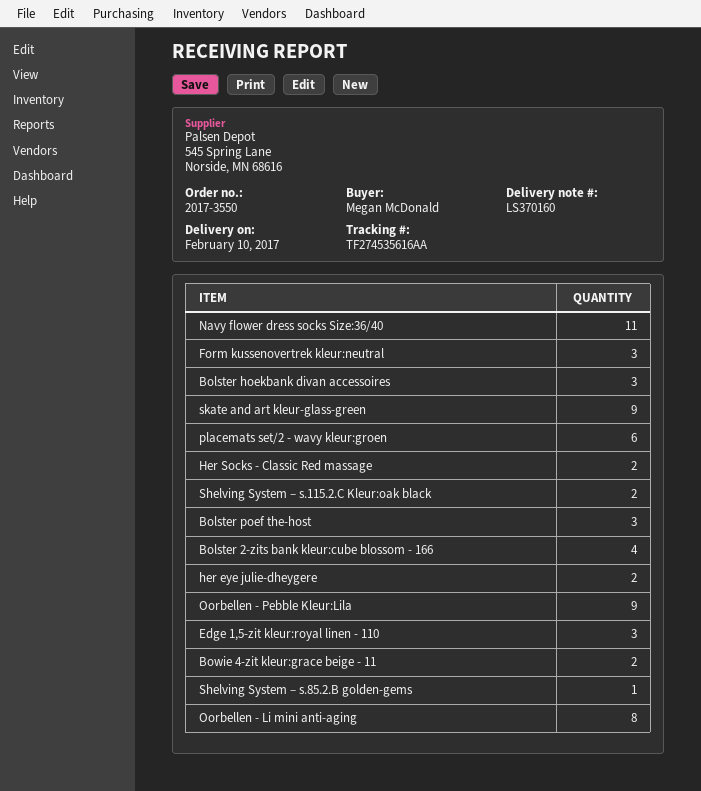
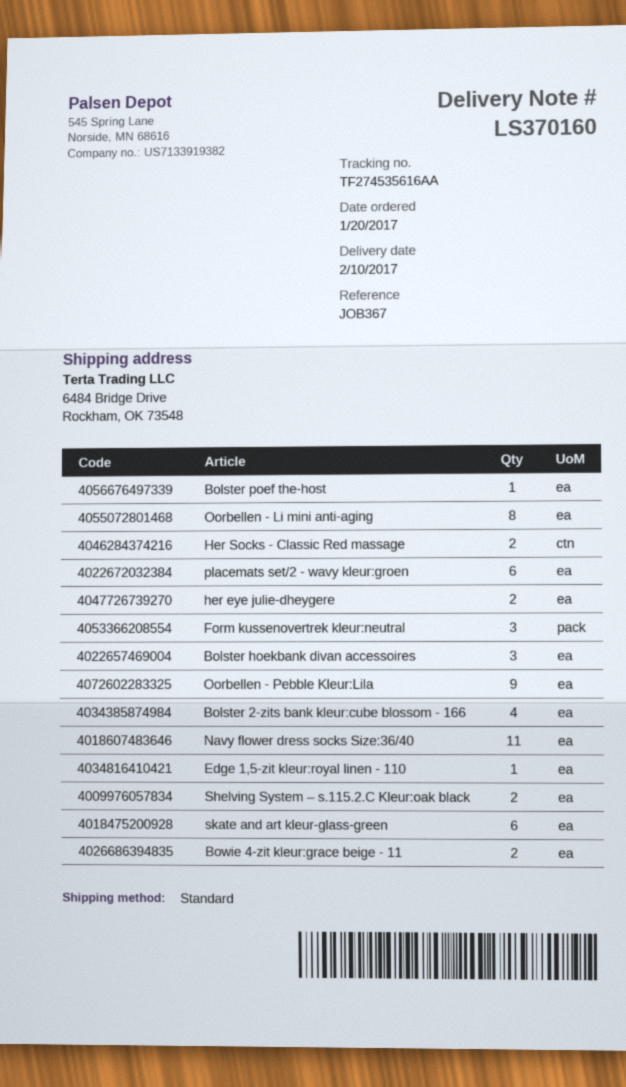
skate and art kleur-glass-green: 9 -> 6
Bolster poef the-host: 3 -> 1
Edge 1,5-zit kleur:royal linen - 110: 3 -> 1
Shelving System – s.85.2.B golden-gems: 1 -> none

